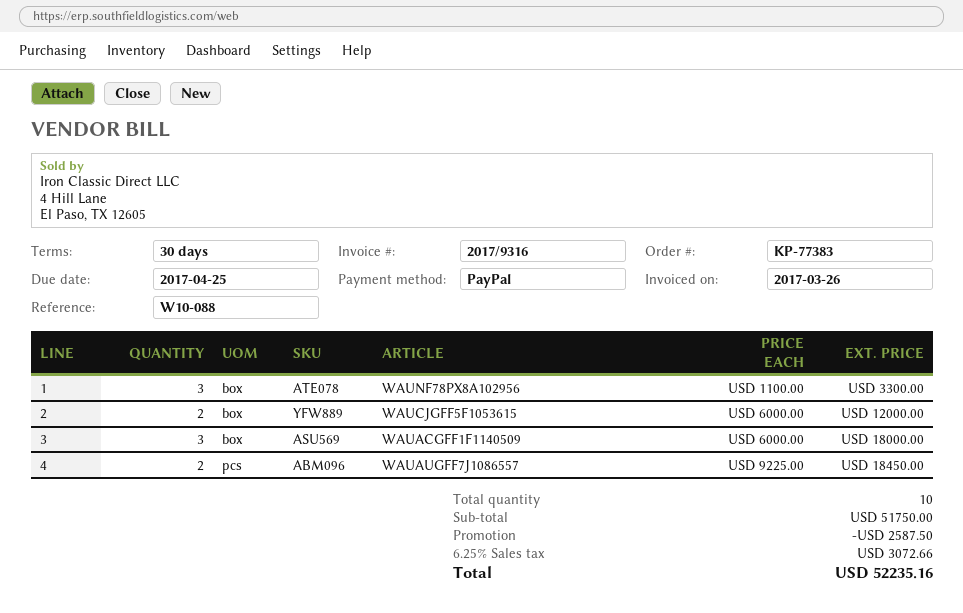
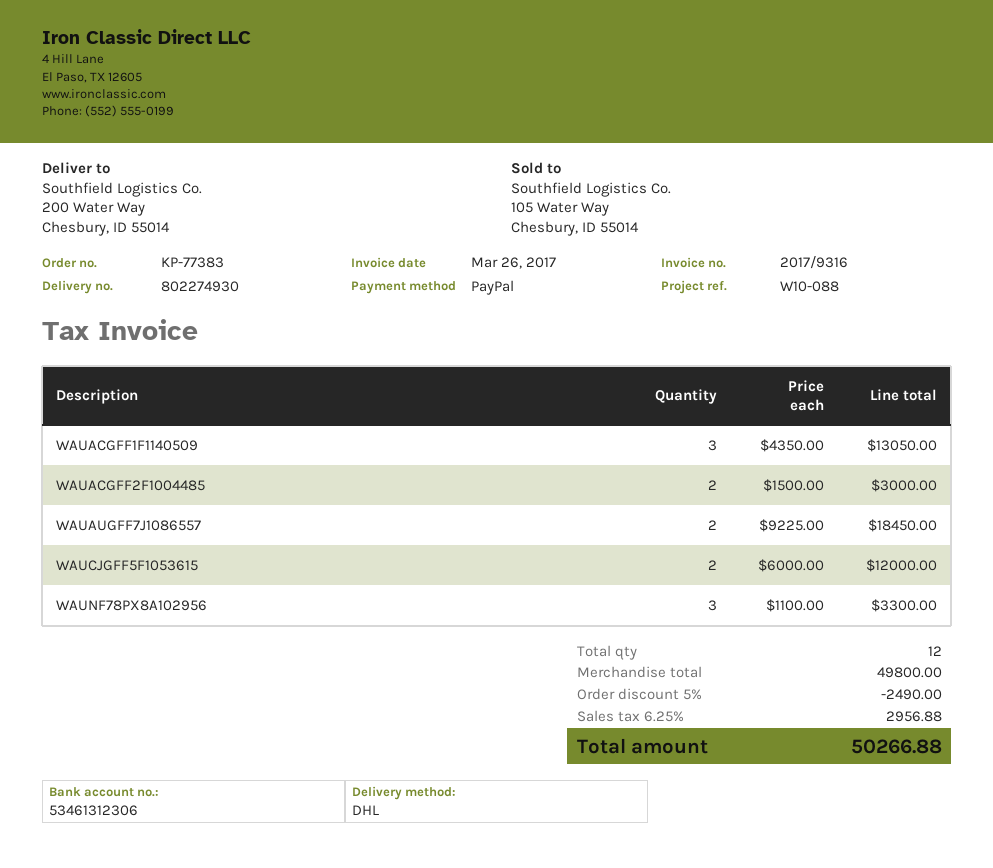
WAUACGFF1F1140509: 3 x 6000.00 = 18000.00 -> 3 x 4350.00 = 13050.00
WAUACGFF2F1004485: none -> 2 x 1500.00 = 3000.00
total quantity: 10 -> 12
subtotal: 51750.00 -> 49800.00
discount: 2587.50 -> 2490.00
tax: 6.25% = 3072.66 -> 6.25% = 2956.88
total: 52235.16 -> 50266.88

